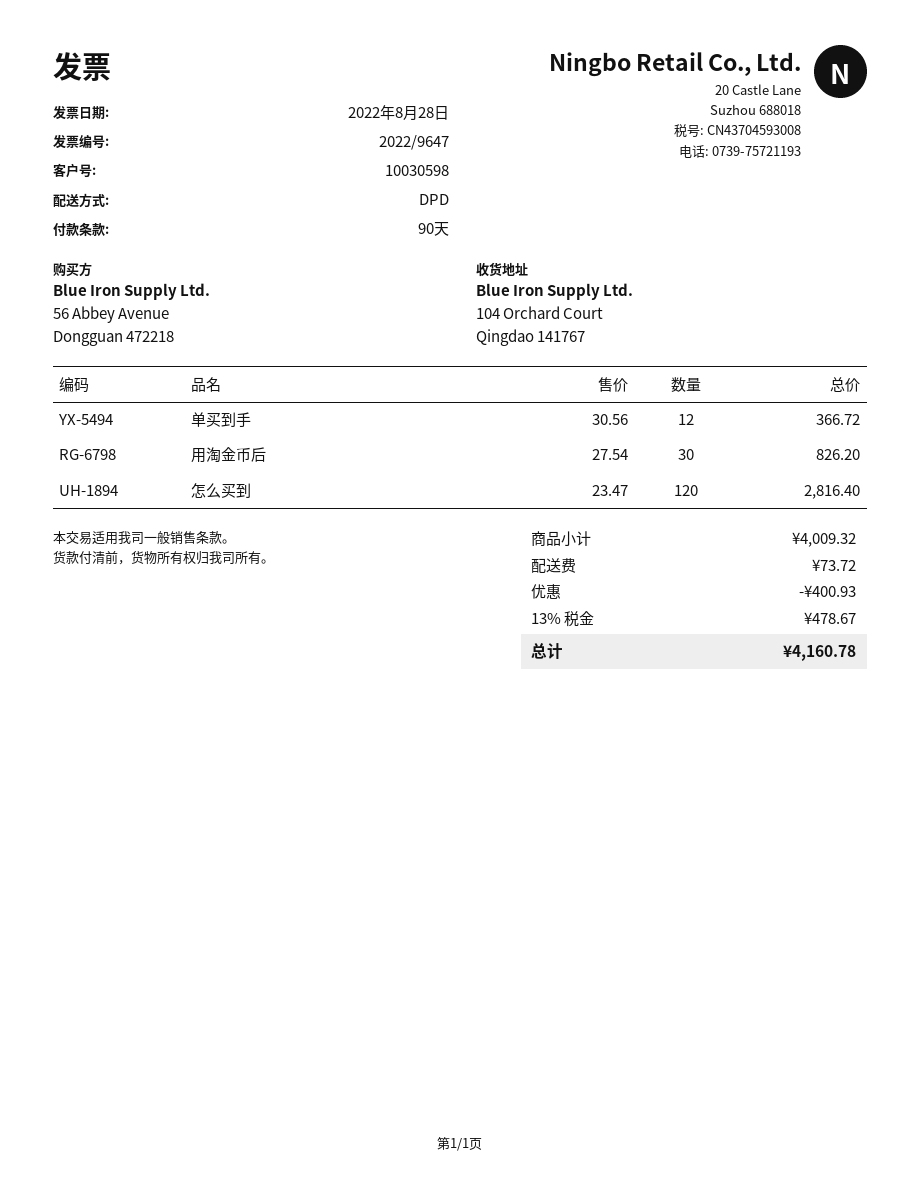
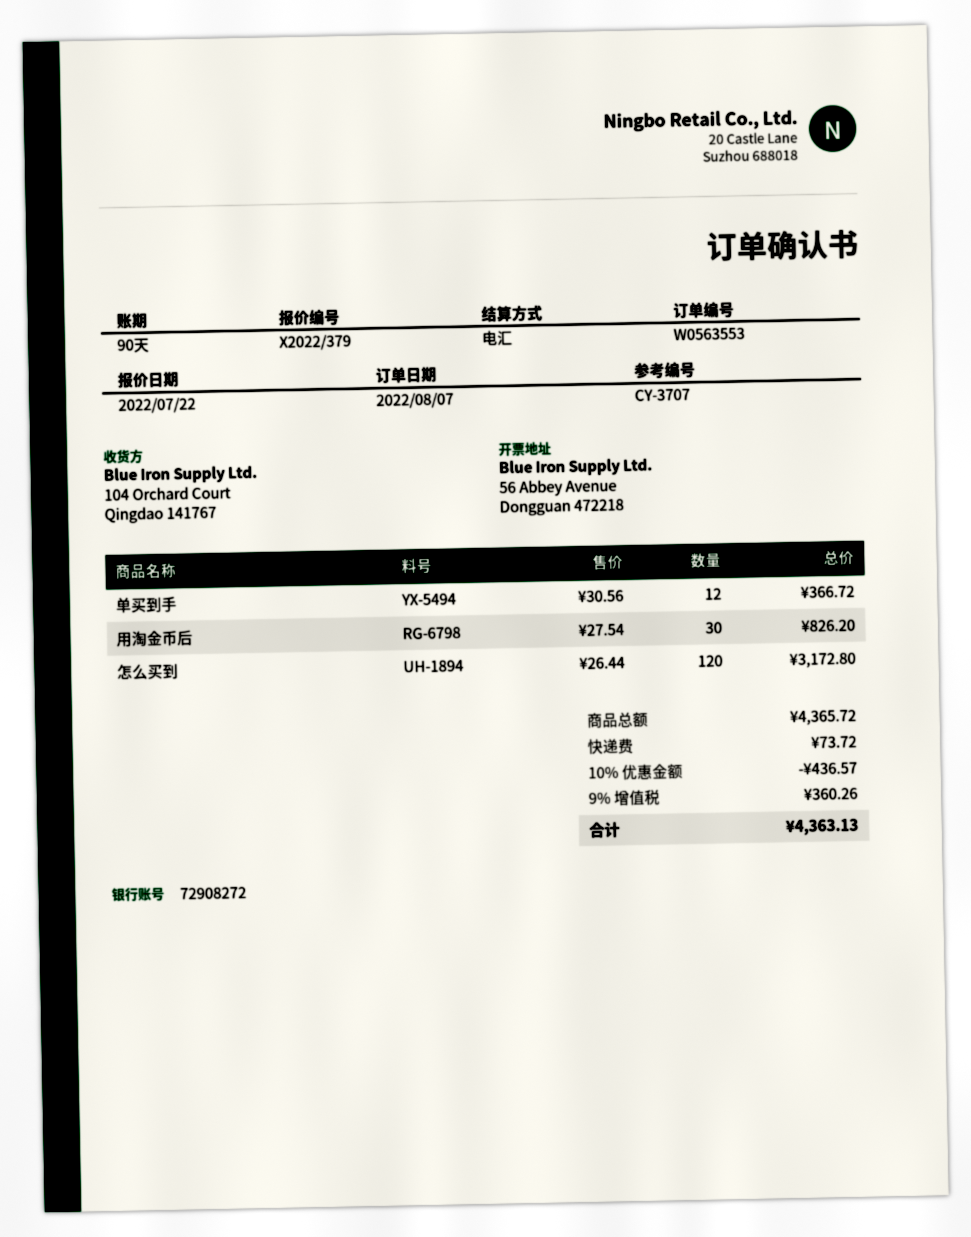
怎么买到: 120 x 23.47 = 2816.40 -> 120 x 26.44 = 3172.80
subtotal: 4009.32 -> 4365.72
discount: 400.93 -> 436.57
tax: 13% = 478.67 -> 9% = 360.26
total: 4160.78 -> 4363.13

